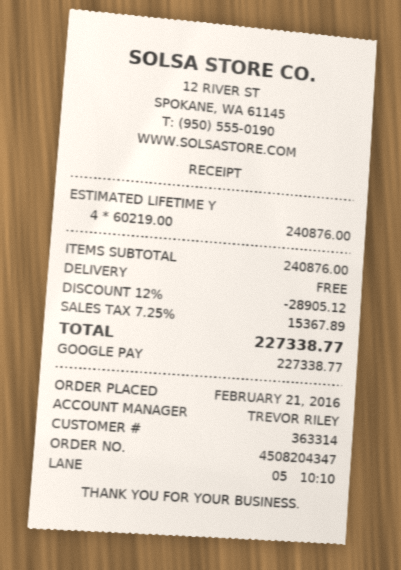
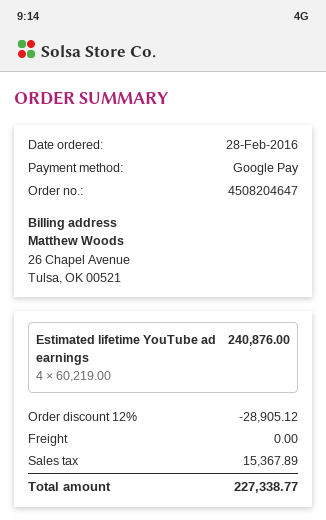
order number: 4508204347 -> 4508204647
order date: 2016-02-21 -> 2016-02-28

